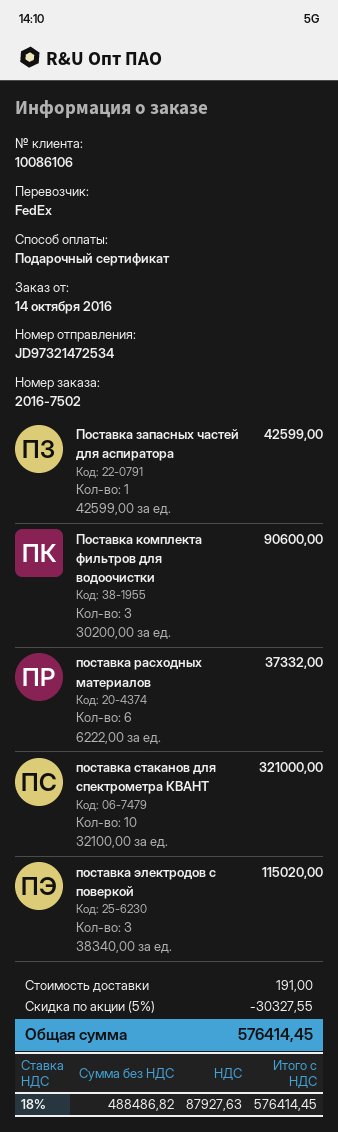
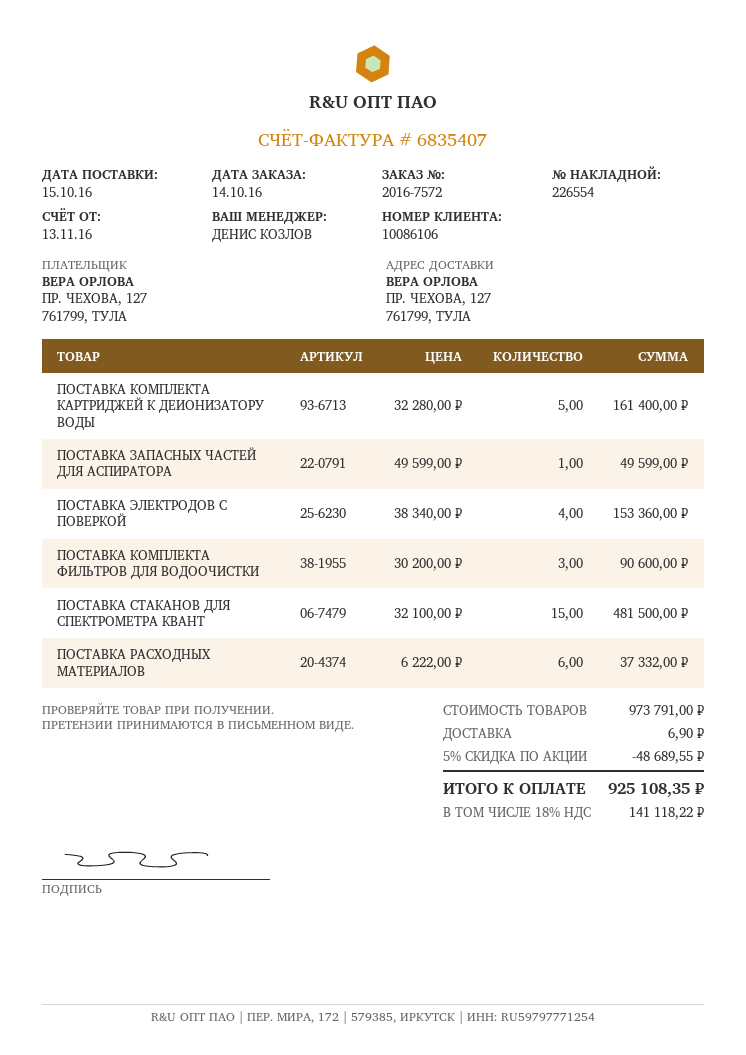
order number: 2016-7502 -> 2016-7572
Поставка запасных частей для аспиратора: 1 x 42599.00 = 42599.00 -> 1 x 49599.00 = 49599.00
поставка стаканов для спектрометра КВАНТ: 10 x 32100.00 = 321000.00 -> 15 x 32100.00 = 481500.00
поставка электродов с поверкой: 3 x 38340.00 = 115020.00 -> 4 x 38340.00 = 153360.00
ПОСТАВКА КОМПЛЕКТА КАРТРИДЖЕЙ К ДЕИОНИЗАТОРУ ВОДЫ: none -> 5 x 32280.00 = 161400.00
discount: 5% = 30327.55 -> 5% = 48689.55
shipping: 191.00 -> 6.90
tax: 18% = 87927.63 -> 18% = 141118.22
total: 576414.45 -> 925108.35

